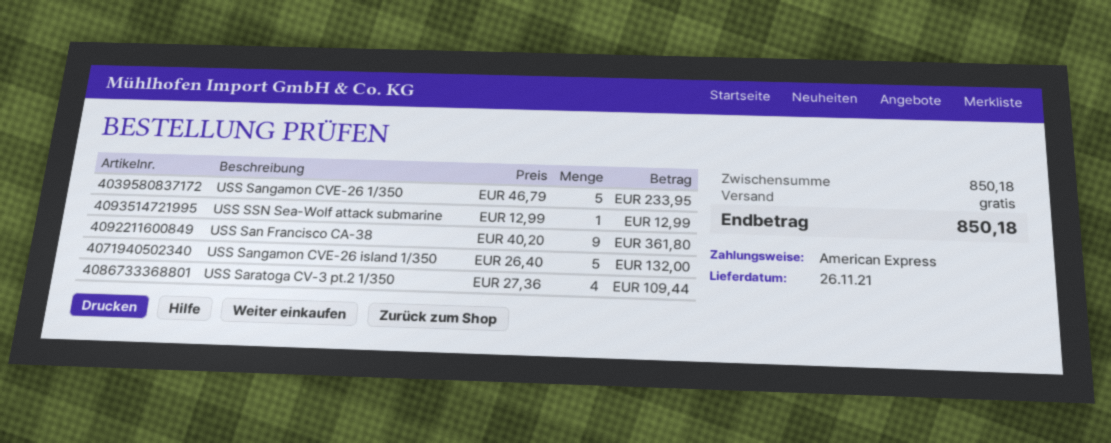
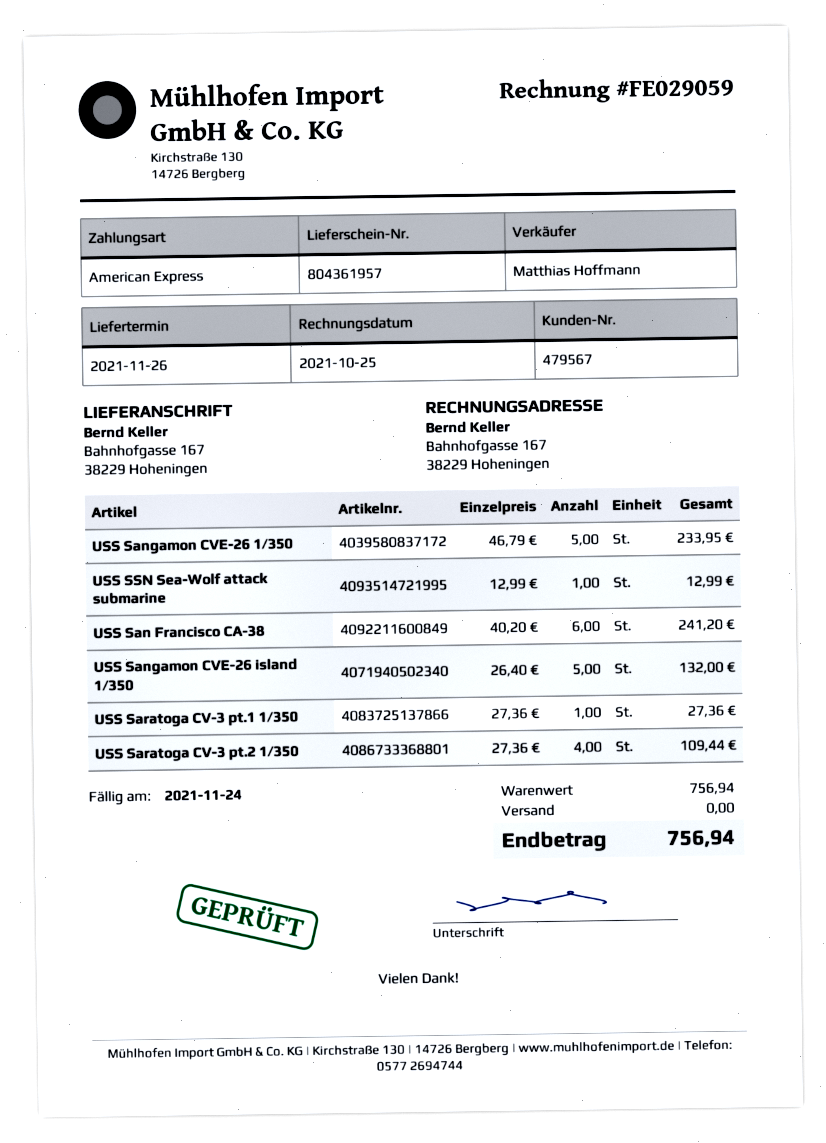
USS San Francisco CA-38: 9 x 40.20 = 361.80 -> 6 x 40.20 = 241.20
USS Saratoga CV-3 pt.1 1/350: none -> 1 x 27.36 = 27.36
subtotal: 850.18 -> 756.94
total: 850.18 -> 756.94

